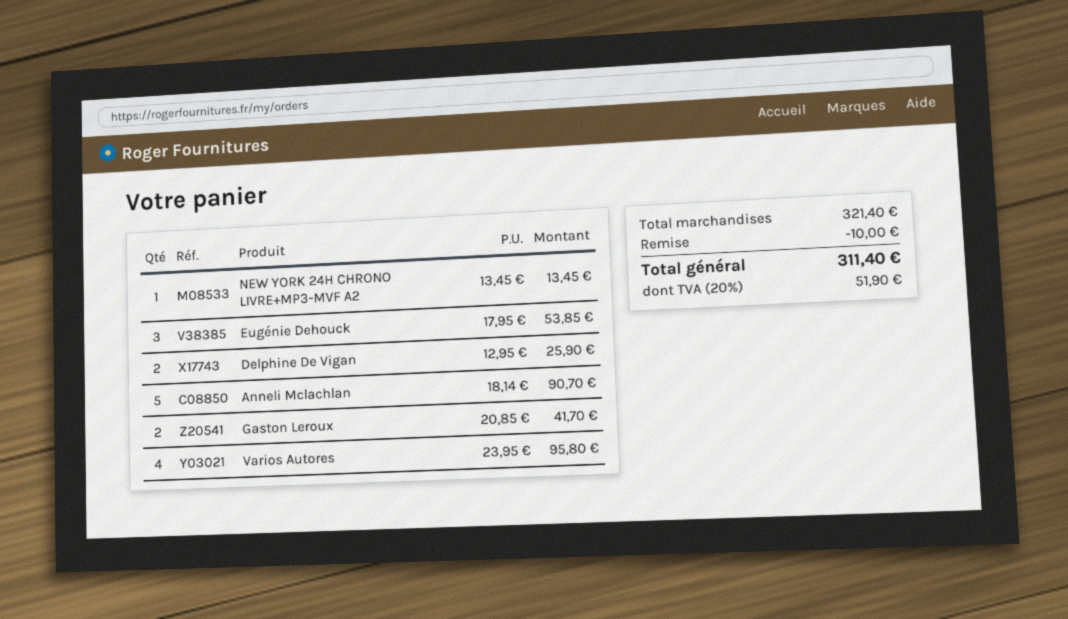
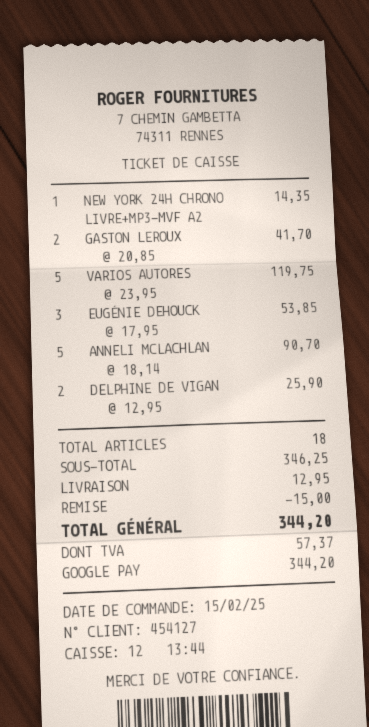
NEW YORK 24H CHRONO LIVRE+MP3-MVF A2: 1 x 13.45 = 13.45 -> 1 x 14.35 = 14.35
Varios Autores: 4 x 23.95 = 95.80 -> 5 x 23.95 = 119.75
subtotal: 321.40 -> 346.25
discount: 10.00 -> 15.00
shipping: none -> 12.95
tax: 51.90 -> 57.37
total: 311.40 -> 344.20

